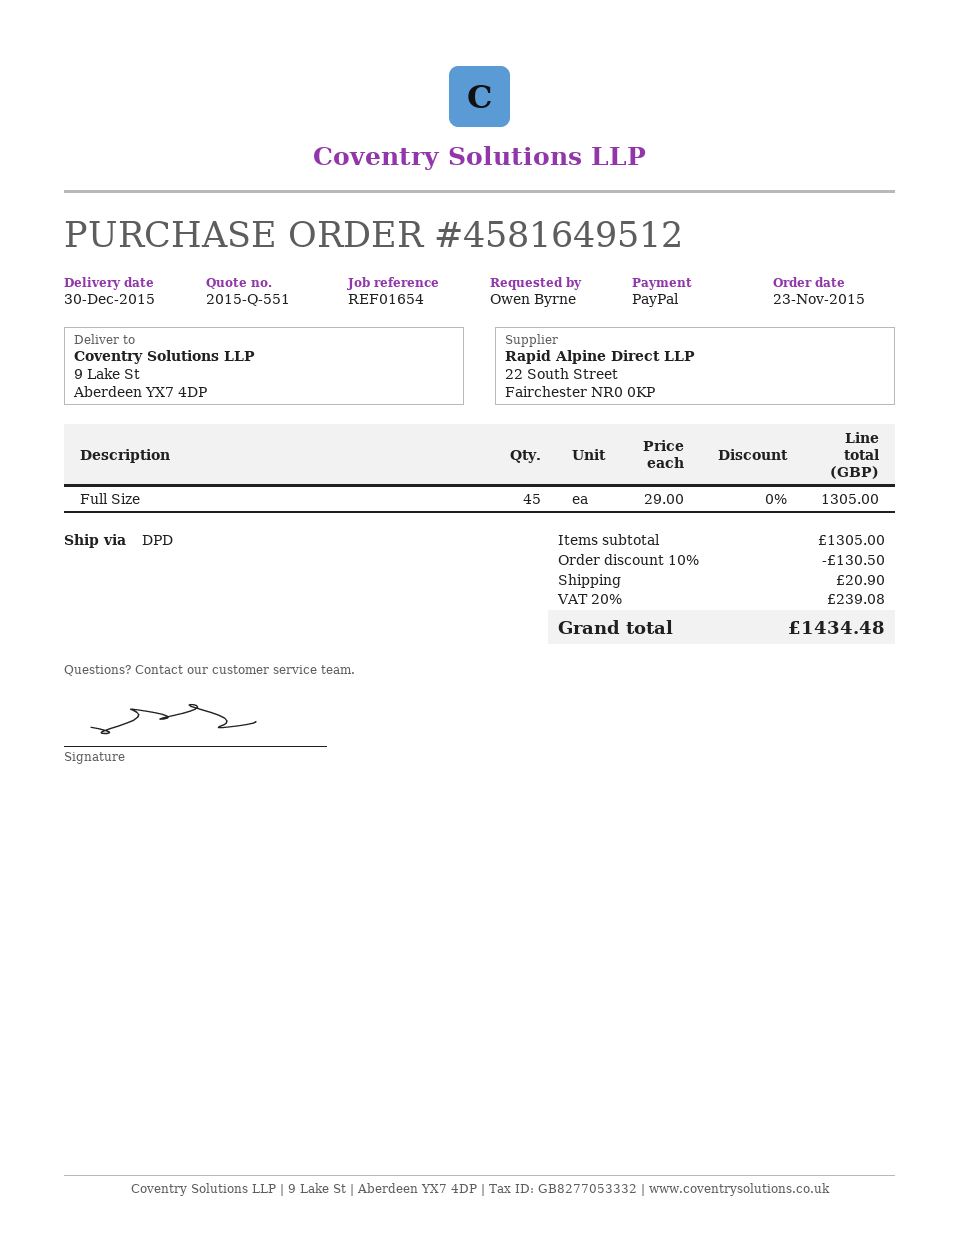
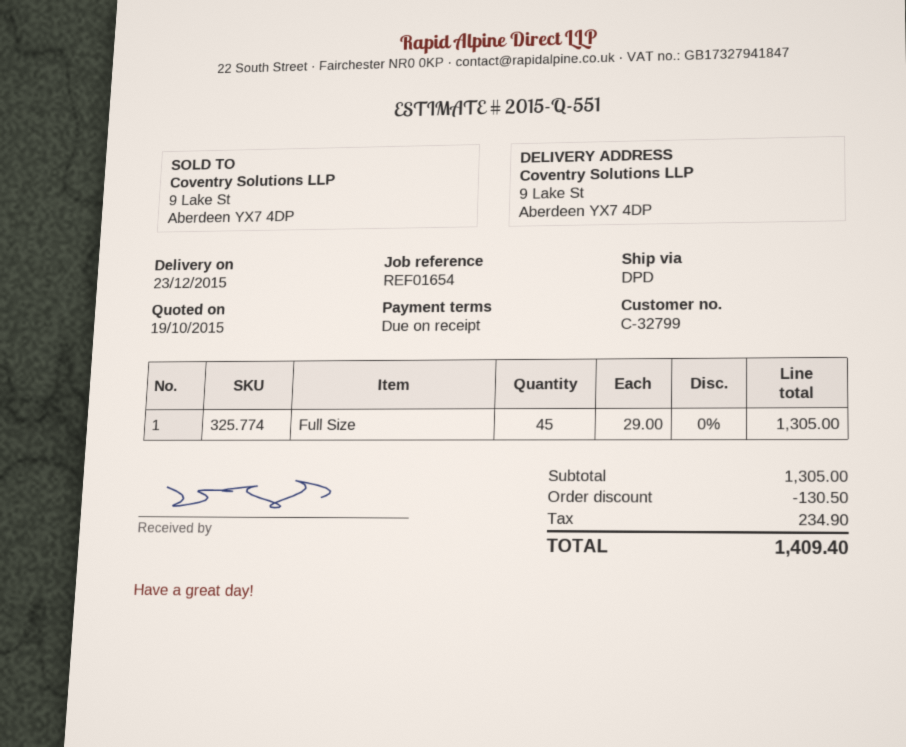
delivery date: 2015-12-30 -> 2015-12-23
shipping: 20.90 -> none
tax: 239.08 -> 234.90
total: 1434.48 -> 1409.40

